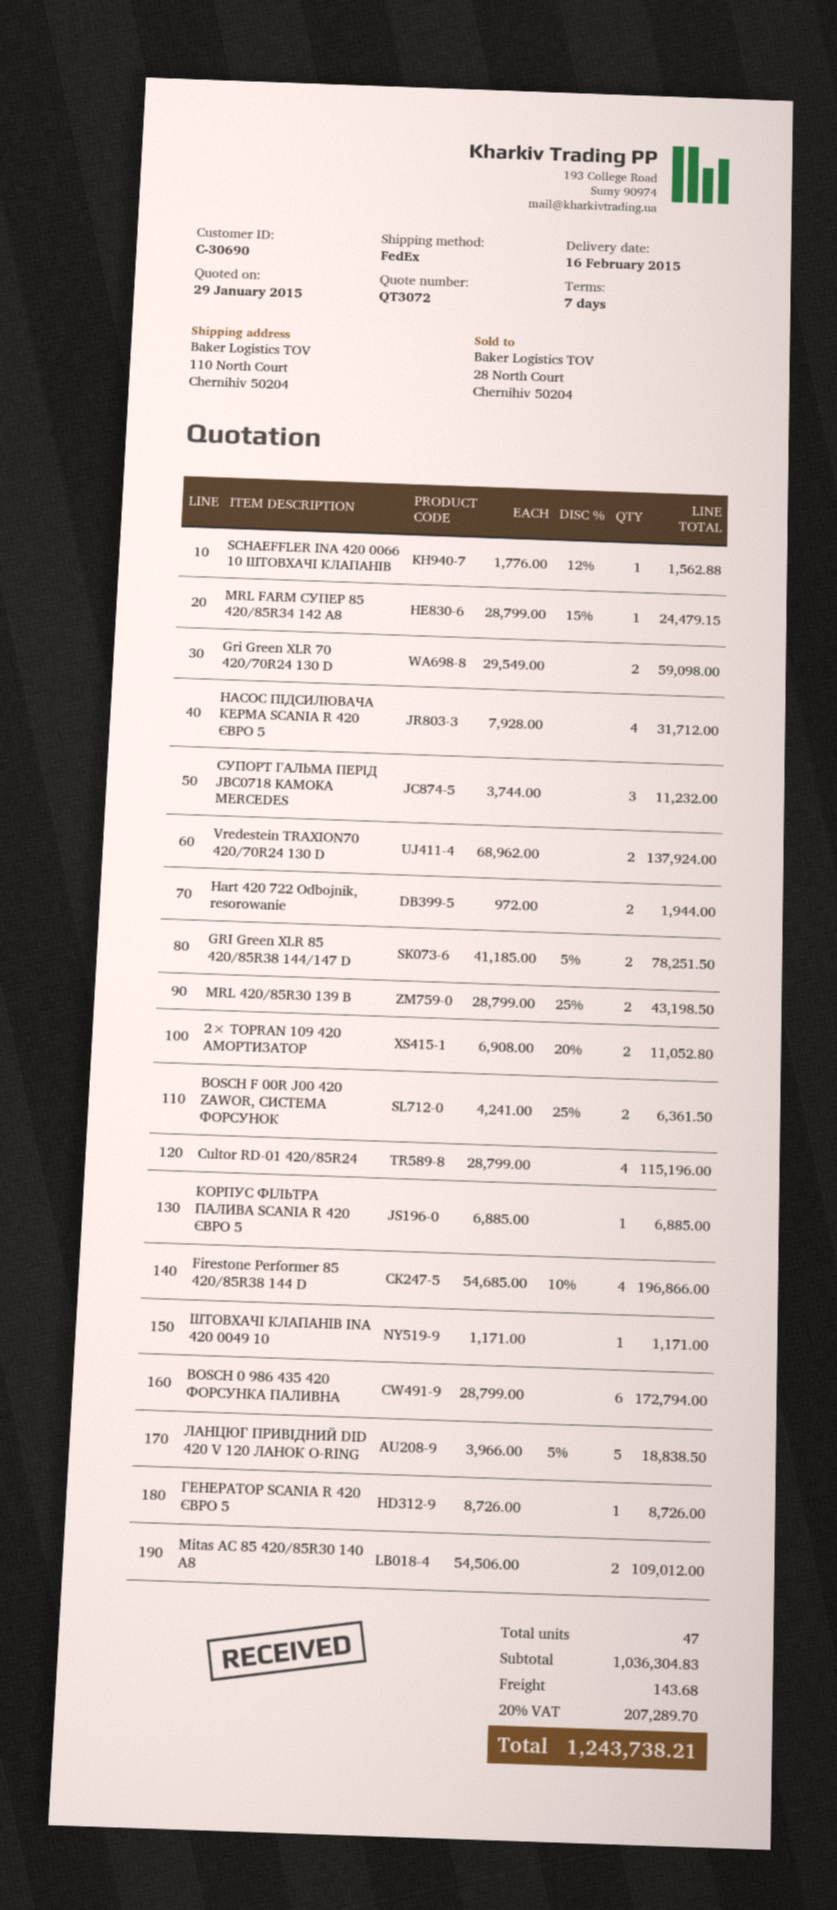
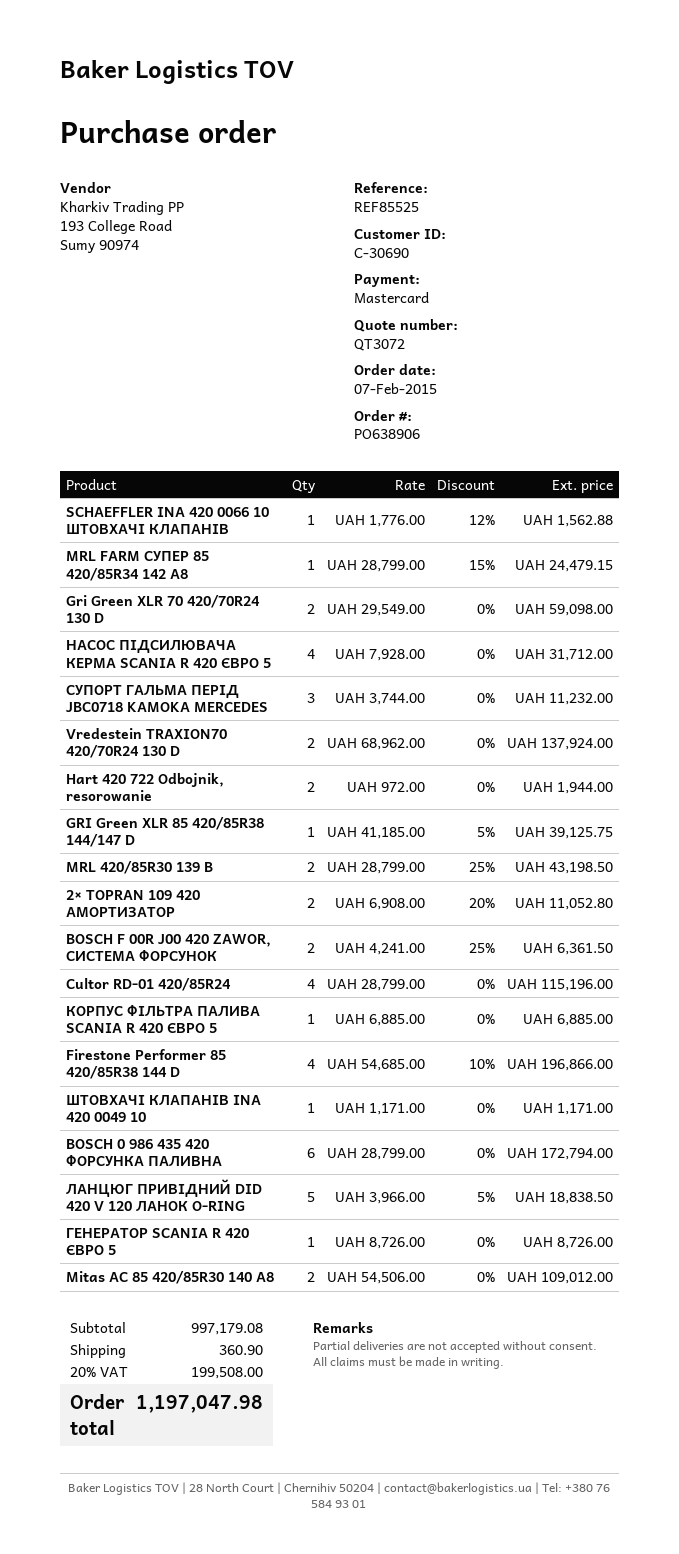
GRI Green XLR 85 420/85R38 144/147 D: 2 x 41185.00 - 5% = 78251.50 -> 1 x 41185.00 - 5% = 39125.75
subtotal: 1036304.83 -> 997179.08
shipping: 143.68 -> 360.90
tax: 20% = 207289.70 -> 20% = 199508.00
total: 1243738.21 -> 1197047.98

